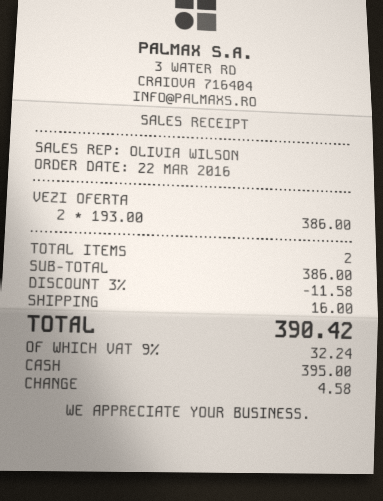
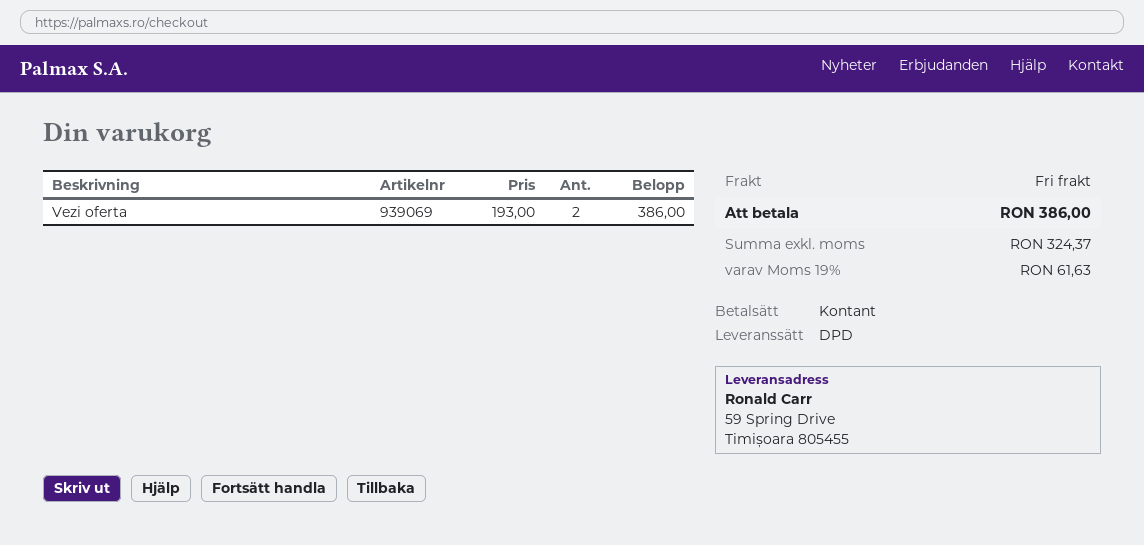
discount: 3% = 11.58 -> none
shipping: 16.00 -> 0.00
tax: 9% = 32.24 -> 19% = 61.63
total: 390.42 -> 386.00

